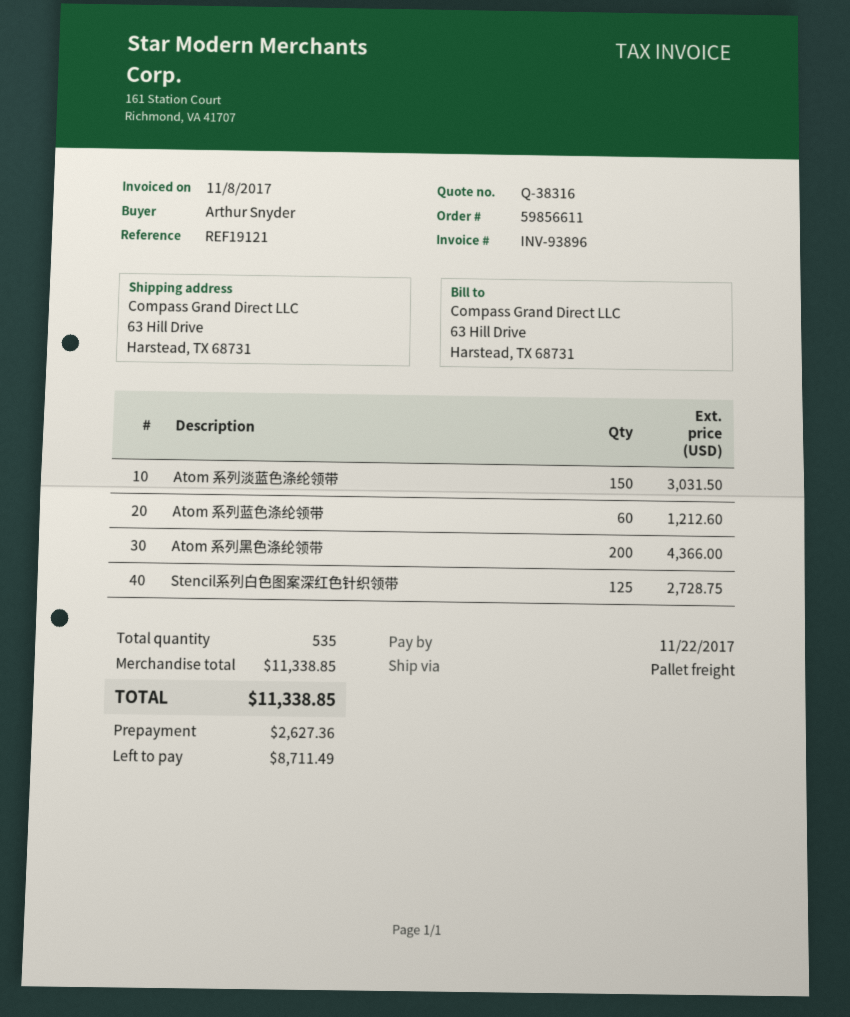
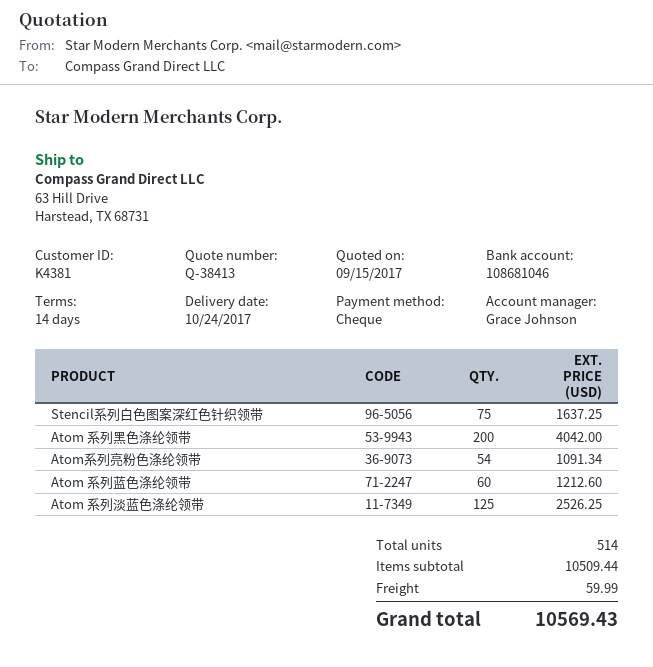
quote number: Q-38316 -> Q-38413
Atom 系列淡蓝色涤纶领带: 150 for 3031.50 -> 125 for 2526.25
Atom 系列黑色涤纶领带: 200 for 4366.00 -> 200 for 4042.00
Stencil系列白色图案深红色针织领带: 125 for 2728.75 -> 75 for 1637.25
Atom系列亮粉色涤纶领带: none -> 54 for 1091.34
total quantity: 535 -> 514
subtotal: 11338.85 -> 10509.44
shipping: none -> 59.99
total: 11338.85 -> 10569.43

